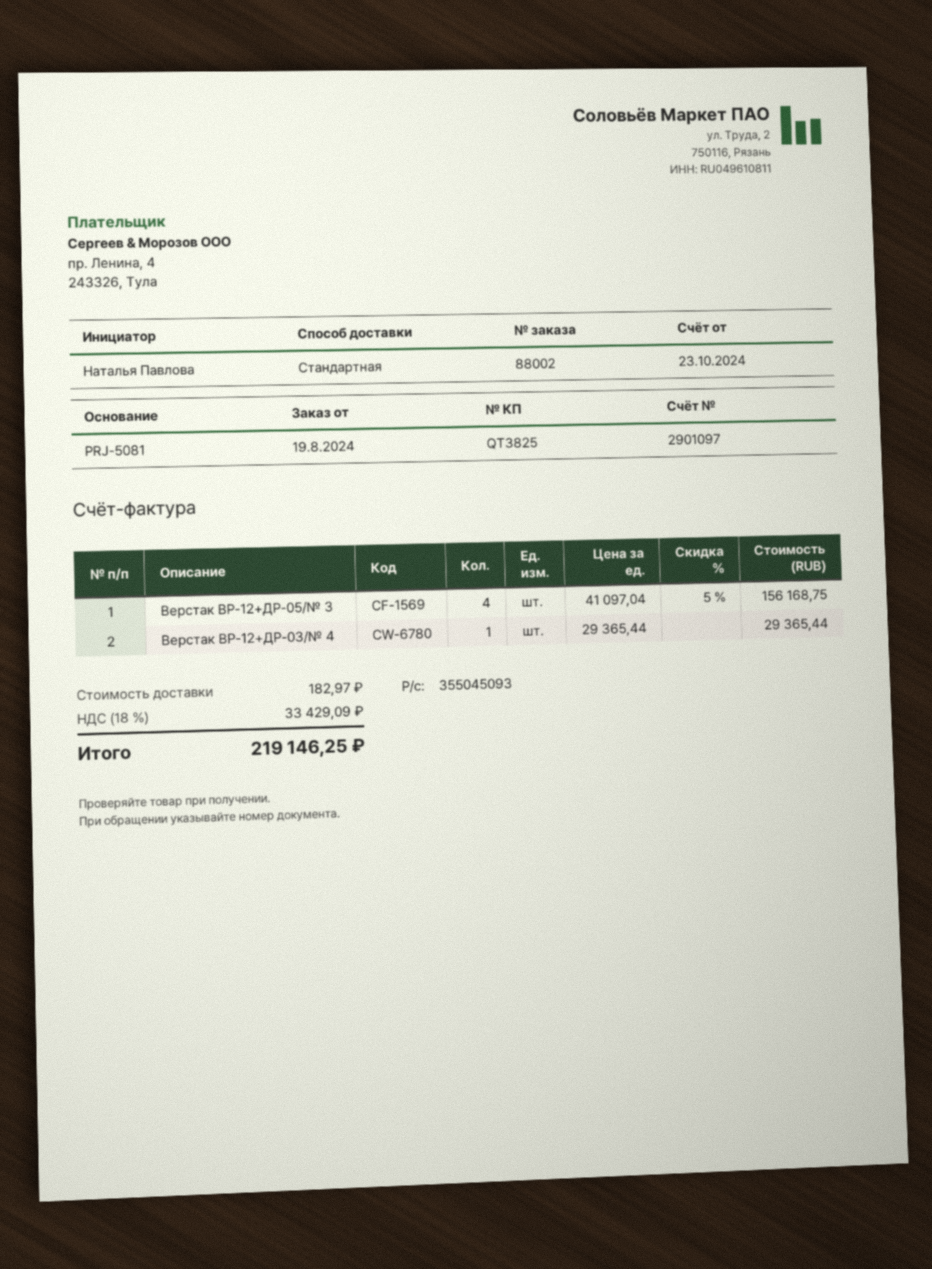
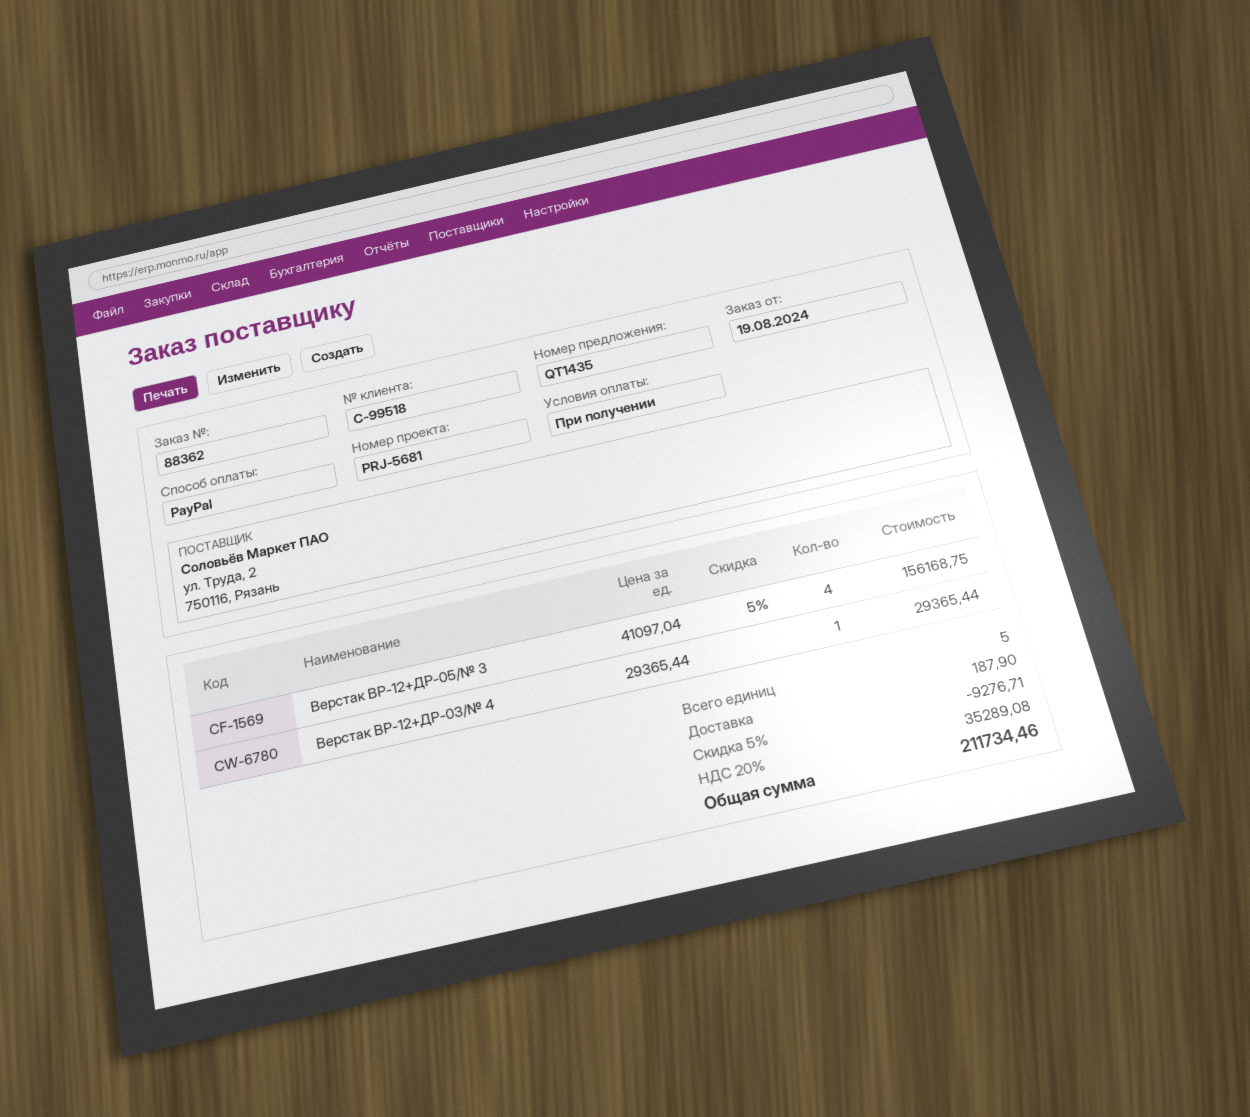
quote number: QT3825 -> QT1435
order number: 88002 -> 88362
reference: PRJ-5081 -> PRJ-5681
discount: none -> 5% = 9276.71
shipping: 182.97 -> 187.90
tax: 18% = 33429.09 -> 20% = 35289.08
total: 219146.25 -> 211734.46

